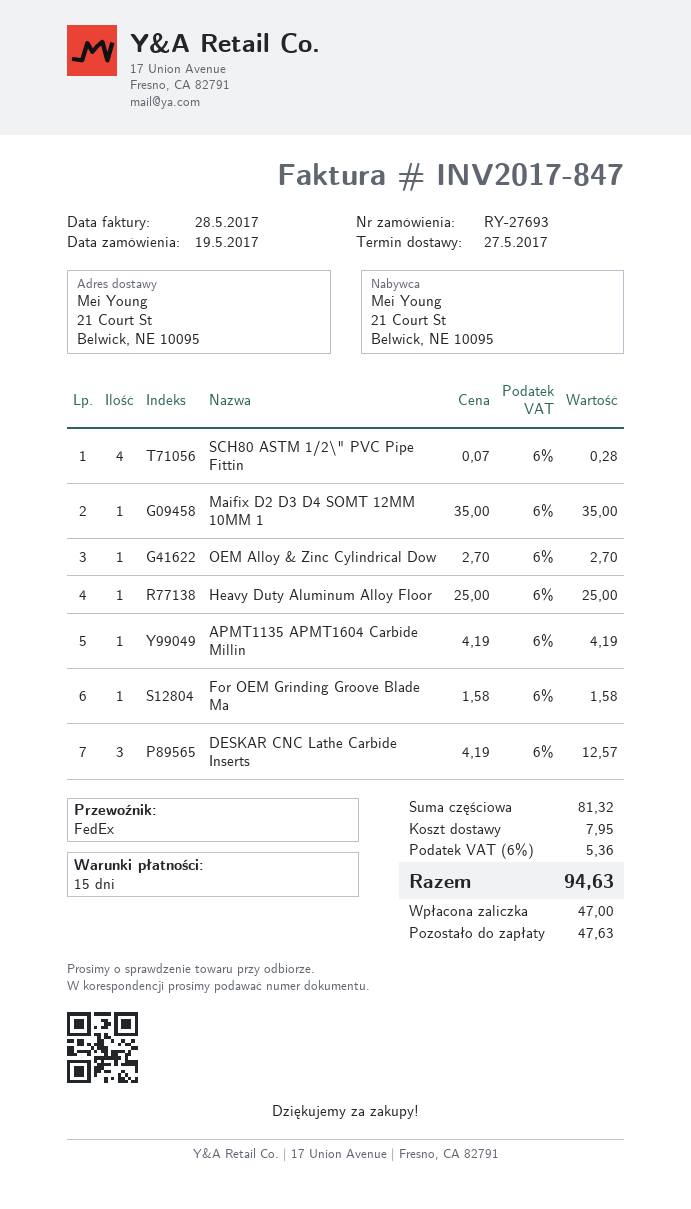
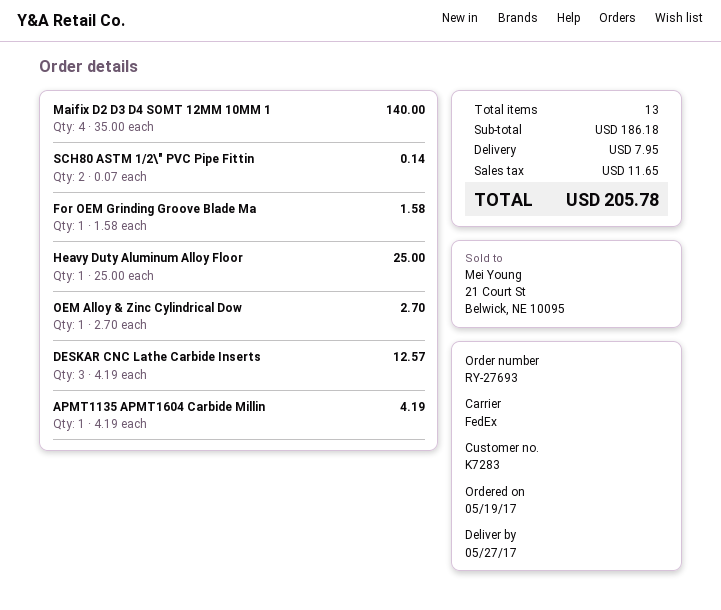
SCH80 ASTM 1/2\" PVC Pipe Fittin: 4 x 0.07 = 0.28 -> 2 x 0.07 = 0.14
Maifix D2 D3 D4 SOMT 12MM 10MM 1: 1 x 35.00 = 35.00 -> 4 x 35.00 = 140.00
subtotal: 81.32 -> 186.18
tax: 5.36 -> 11.65
total: 94.63 -> 205.78

